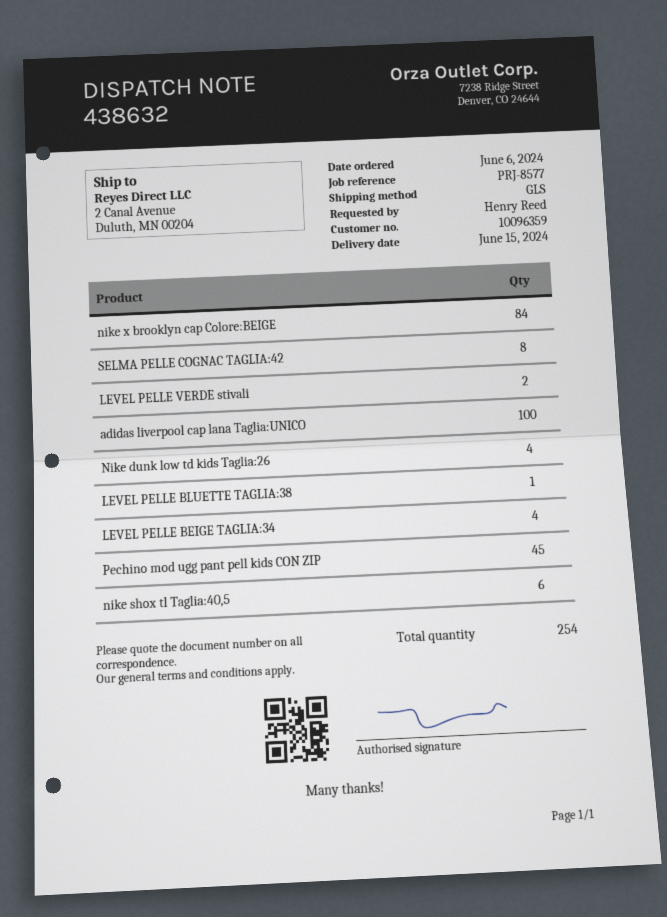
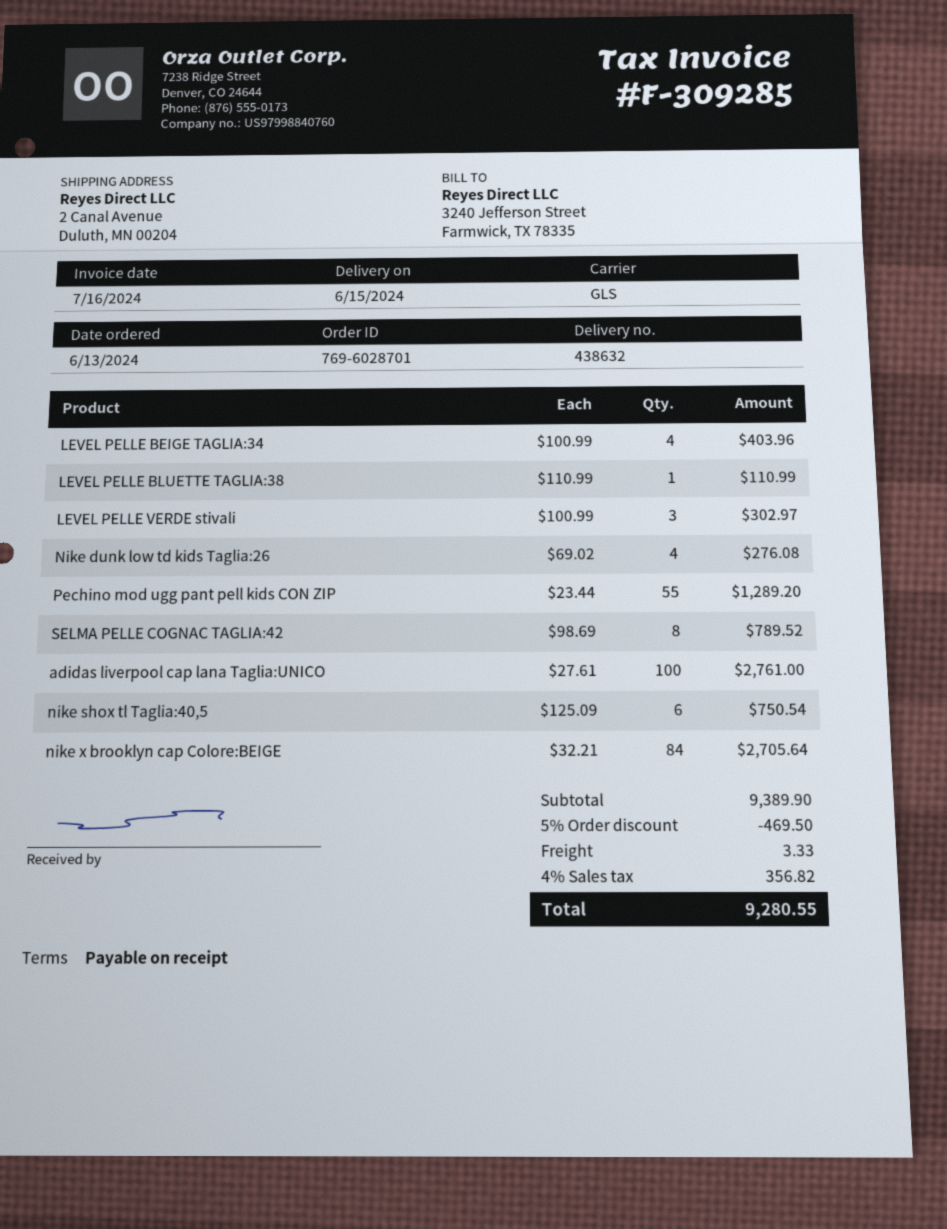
order date: 2024-06-06 -> 2024-06-13
LEVEL PELLE VERDE stivali: 2 -> 3
Pechino mod ugg pant pell kids CON ZIP: 45 -> 55

